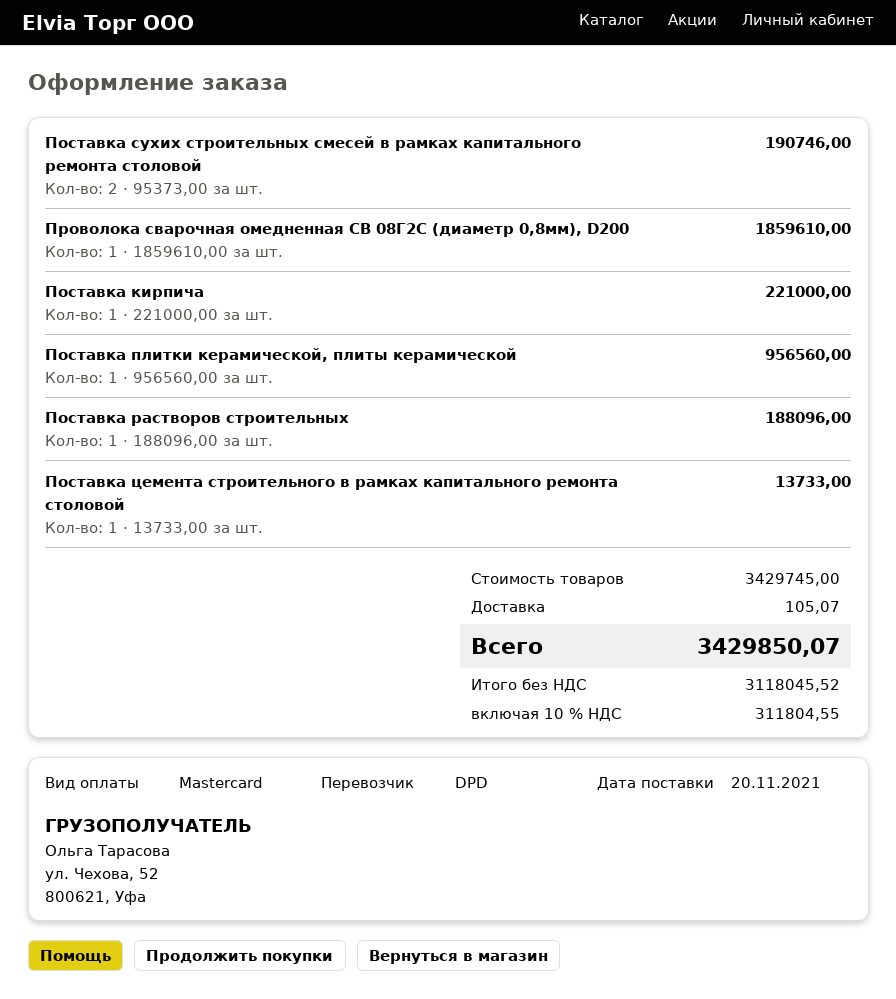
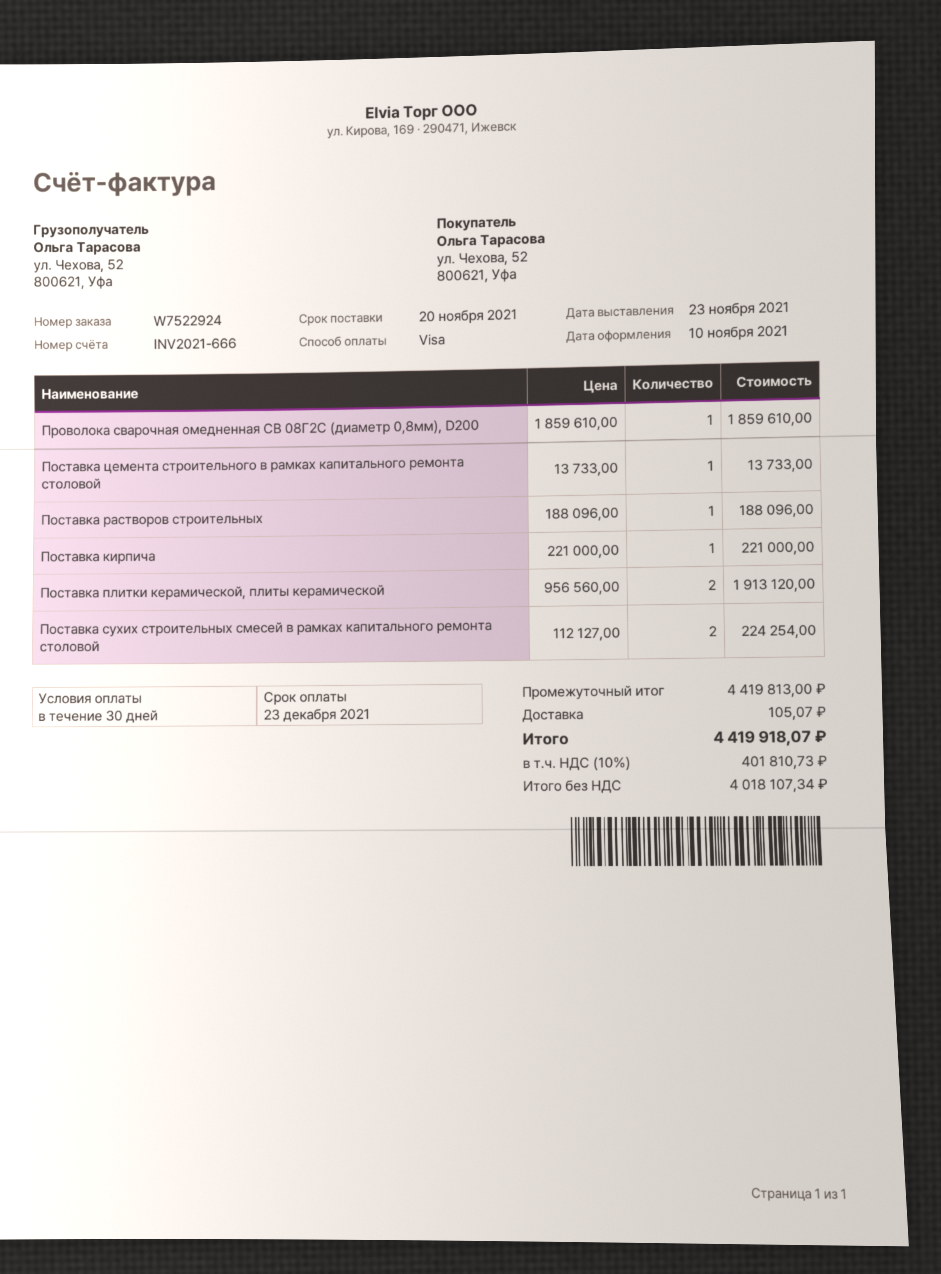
payment method: Mastercard -> Visa
Поставка сухих строительных смесей в рамках капитального ремонта столовой: 2 x 95373.00 = 190746.00 -> 2 x 112127.00 = 224254.00
Поставка плитки керамической, плиты керамической: 1 x 956560.00 = 956560.00 -> 2 x 956560.00 = 1913120.00
subtotal: 3429745.00 -> 4419813.00
net: 3118045.52 -> 4018107.34
tax: 10% = 311804.55 -> 10% = 401810.73
total: 3429850.07 -> 4419918.07

